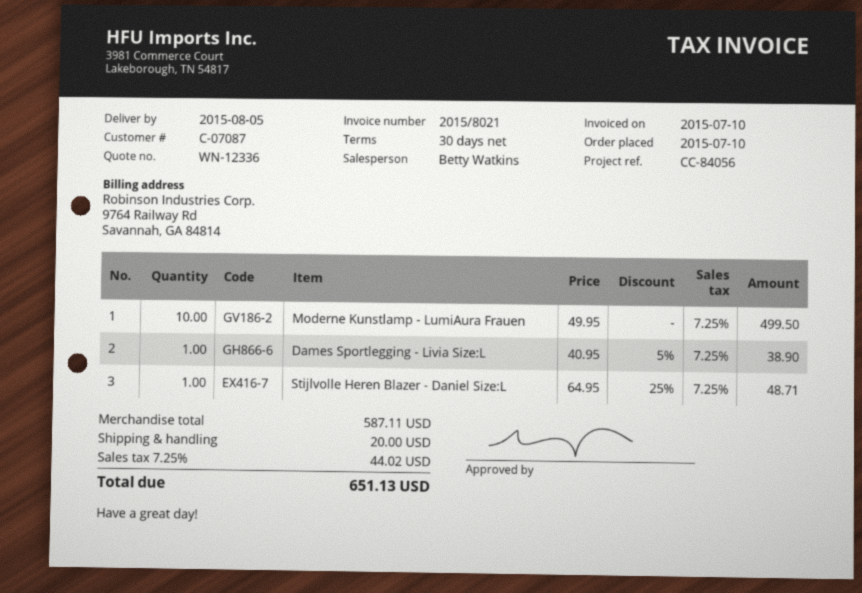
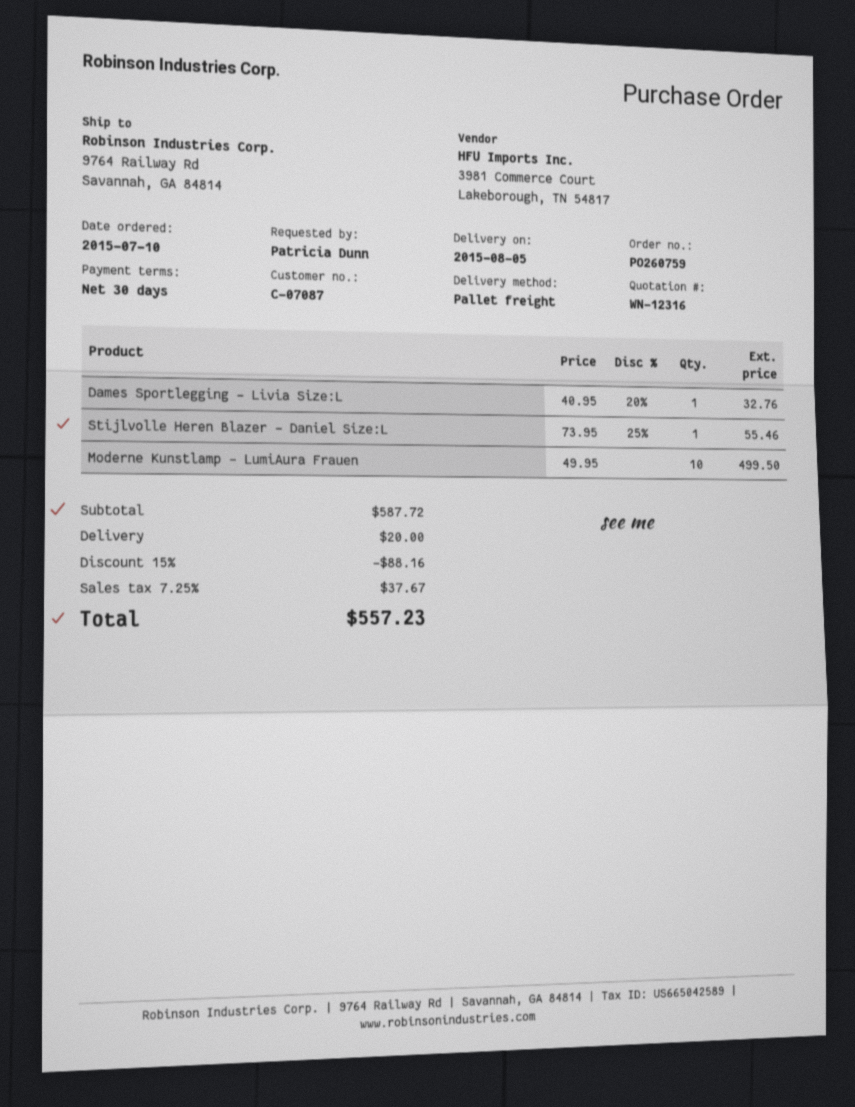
quote number: WN-12336 -> WN-12316
Dames Sportlegging - Livia Size:L: 1 x 40.95 - 5% = 38.90 -> 1 x 40.95 - 20% = 32.76
Stijlvolle Heren Blazer - Daniel Size:L: 1 x 64.95 - 25% = 48.71 -> 1 x 73.95 - 25% = 55.46
subtotal: 587.11 -> 587.72
discount: none -> 15% = 88.16
tax: 7.25% = 44.02 -> 7.25% = 37.67
total: 651.13 -> 557.23

